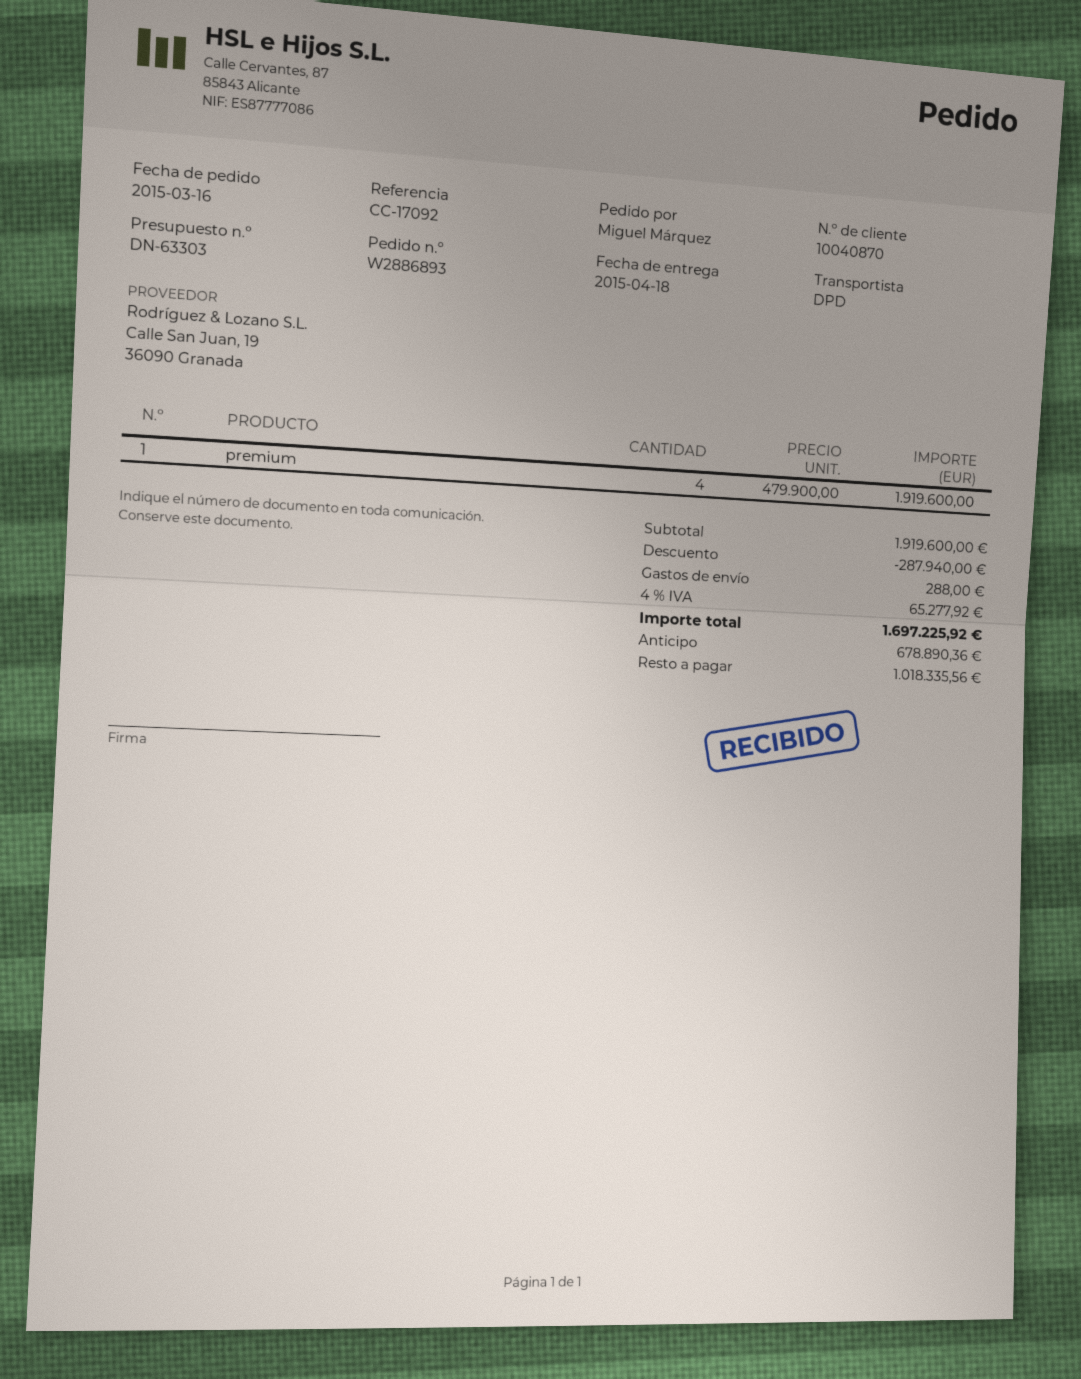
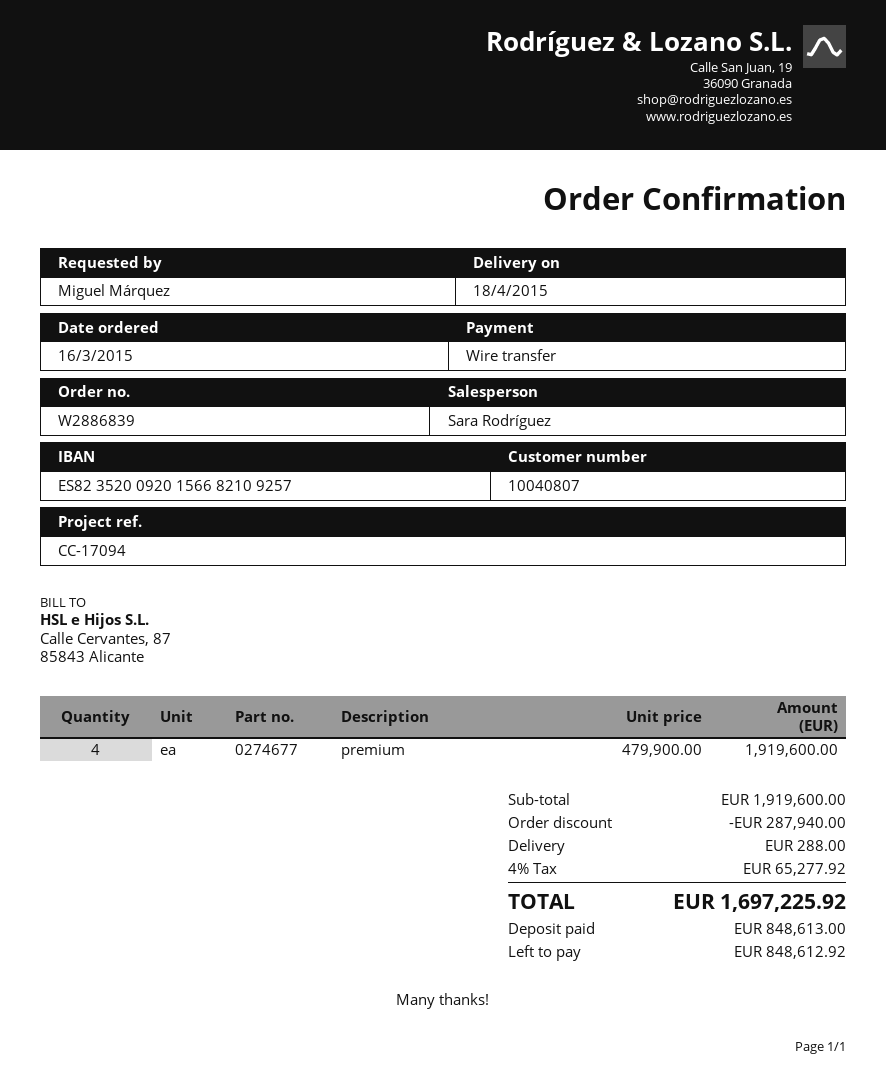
order number: W2886893 -> W2886839
customer number: 10040870 -> 10040807
reference: CC-17092 -> CC-17094
deposit: 678890.36 -> 848613.00
balance: 1018335.56 -> 848612.92

